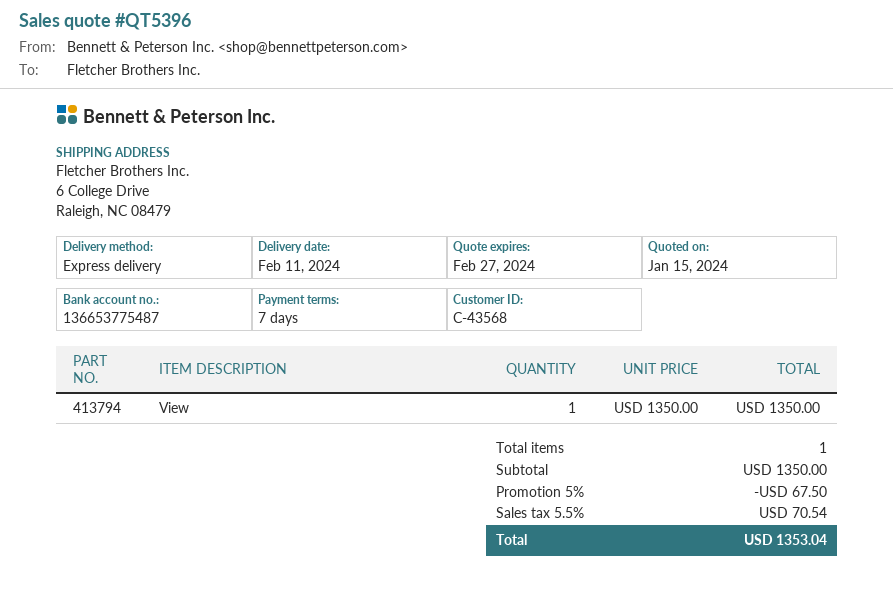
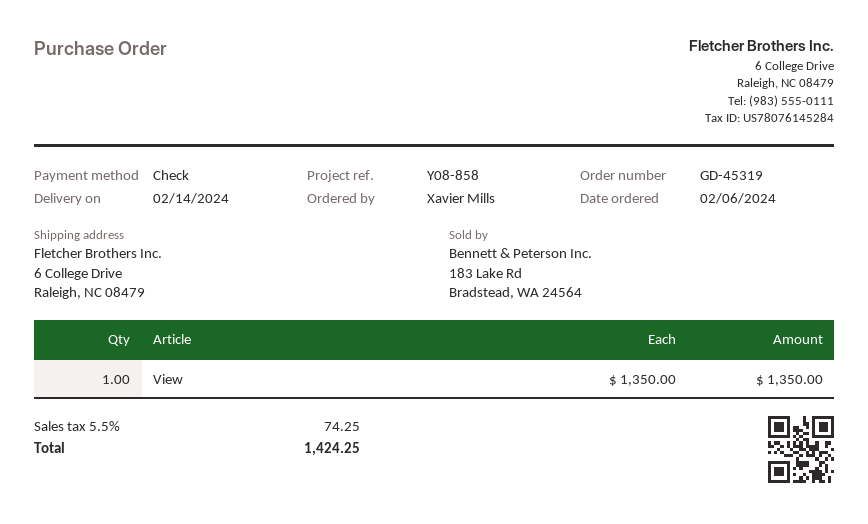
delivery date: 2024-02-11 -> 2024-02-14
discount: 5% = 67.50 -> none
tax: 5.5% = 70.54 -> 5.5% = 74.25
total: 1353.04 -> 1424.25

